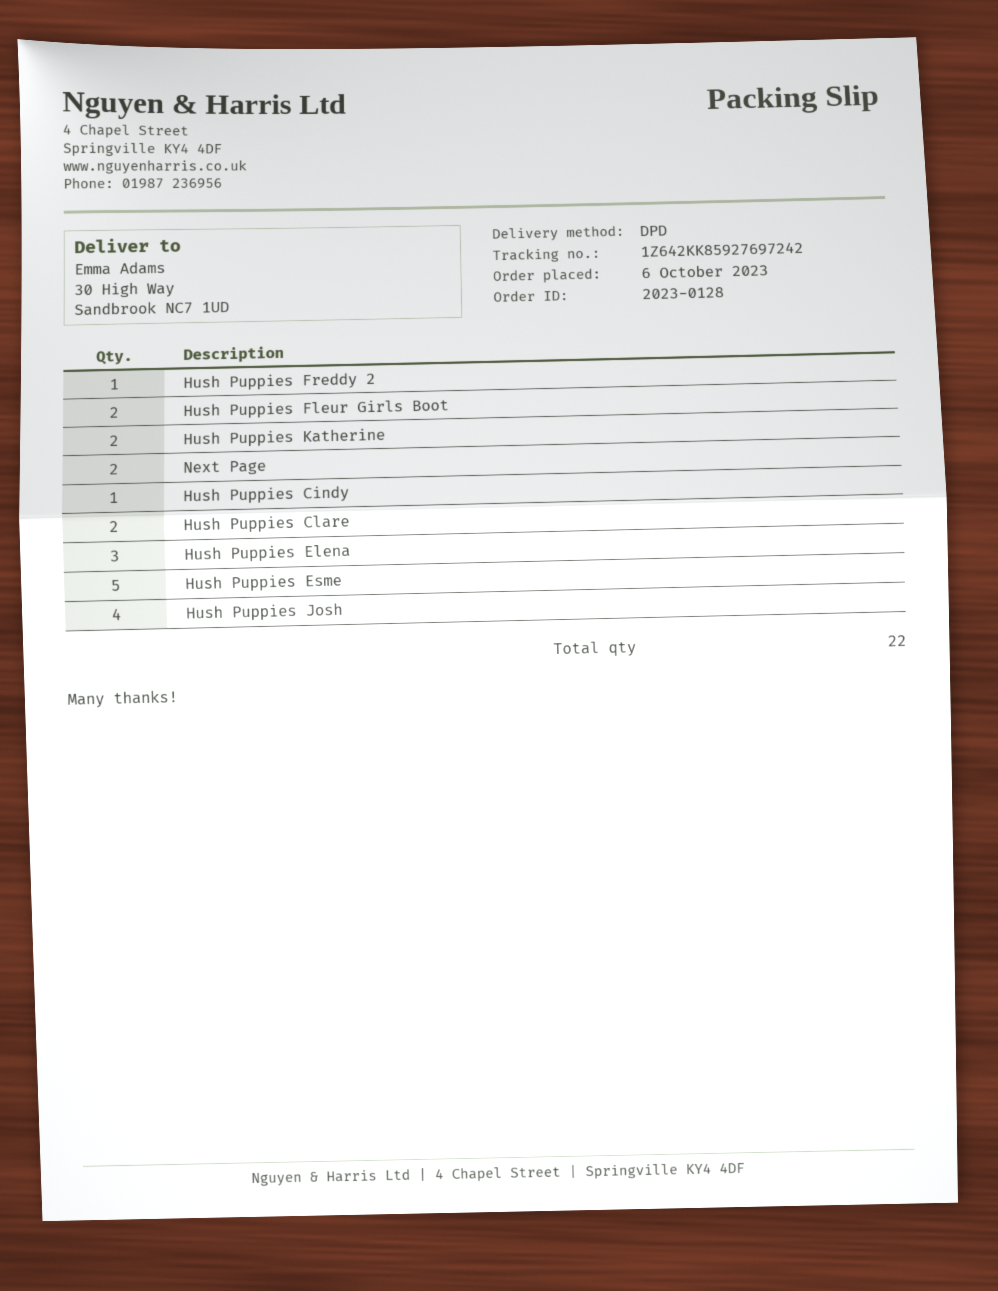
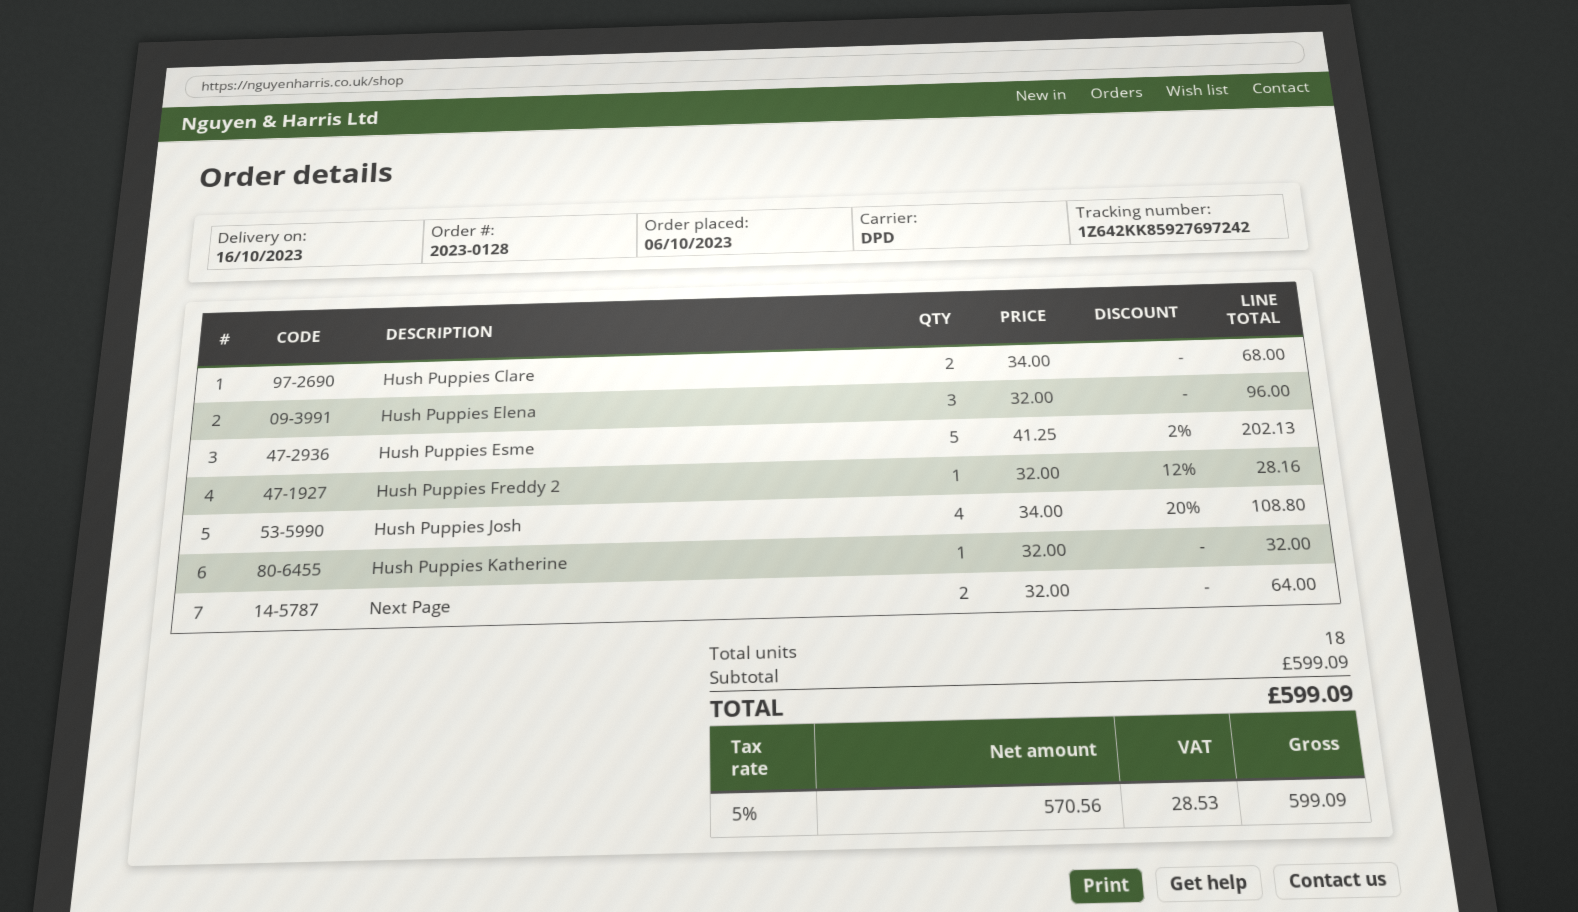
Hush Puppies Fleur Girls Boot: 2 -> none
Hush Puppies Katherine: 2 -> 1
Hush Puppies Cindy: 1 -> none
total quantity: 22 -> 18

